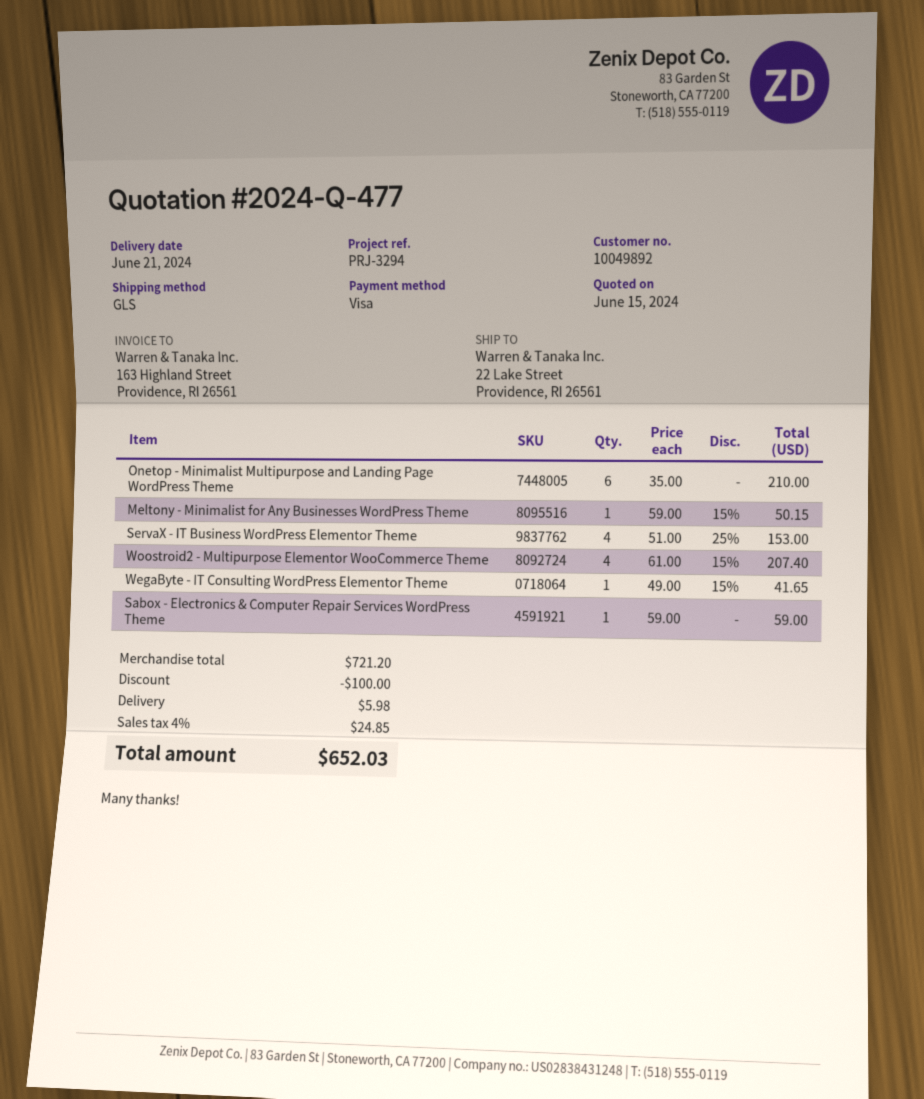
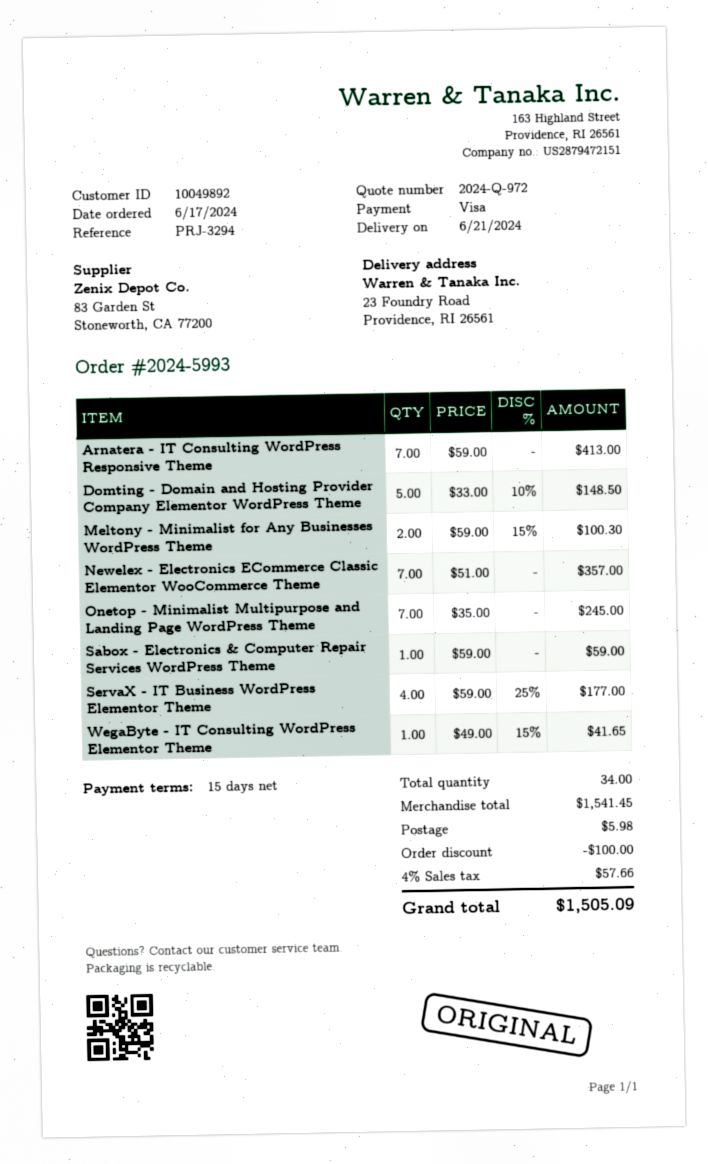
quote number: 2024-Q-477 -> 2024-Q-972
ship to: 22 Lake Street, Providence, RI 26561 -> 23 Foundry Road, Providence, RI 26561
Onetop - Minimalist Multipurpose and Landing Page WordPress Theme: 6 x 35.00 = 210.00 -> 7 x 35.00 = 245.00
Meltony - Minimalist for Any Businesses WordPress Theme: 1 x 59.00 - 15% = 50.15 -> 2 x 59.00 - 15% = 100.30
ServaX - IT Business WordPress Elementor Theme: 4 x 51.00 - 25% = 153.00 -> 4 x 59.00 - 25% = 177.00
Woostroid2 - Multipurpose Elementor WooCommerce Theme: 4 x 61.00 - 15% = 207.40 -> none
Arnatera - IT Consulting WordPress Responsive Theme: none -> 7 x 59.00 = 413.00
Domting - Domain and Hosting Provider Company Elementor WordPress Theme: none -> 5 x 33.00 - 10% = 148.50
Newelex - Electronics ECommerce Classic Elementor WooCommerce Theme: none -> 7 x 51.00 = 357.00
subtotal: 721.20 -> 1541.45
tax: 4% = 24.85 -> 4% = 57.66
total: 652.03 -> 1505.09

